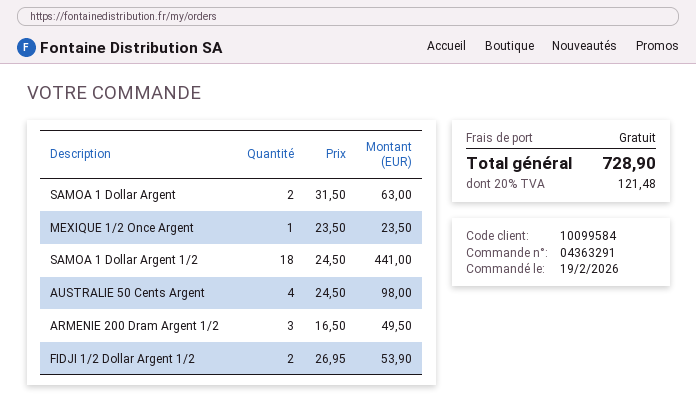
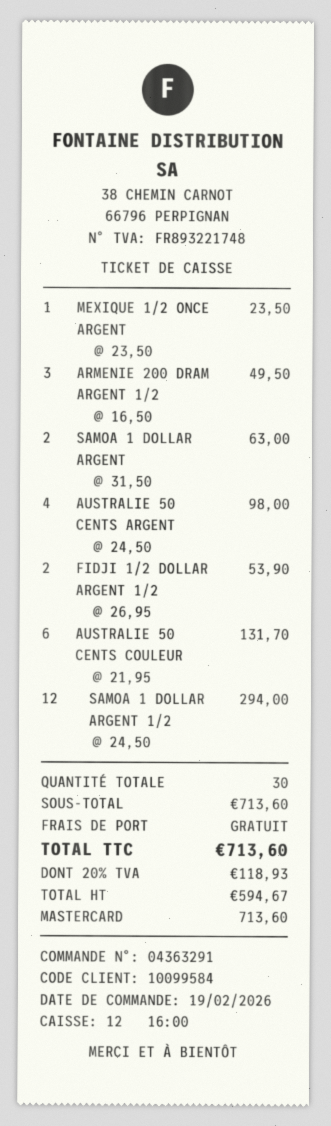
SAMOA 1 Dollar Argent 1/2: 18 x 24.50 = 441.00 -> 12 x 24.50 = 294.00
AUSTRALIE 50 CENTS COULEUR: none -> 6 x 21.95 = 131.70
tax: 20% = 121.48 -> 20% = 118.93
total: 728.90 -> 713.60

